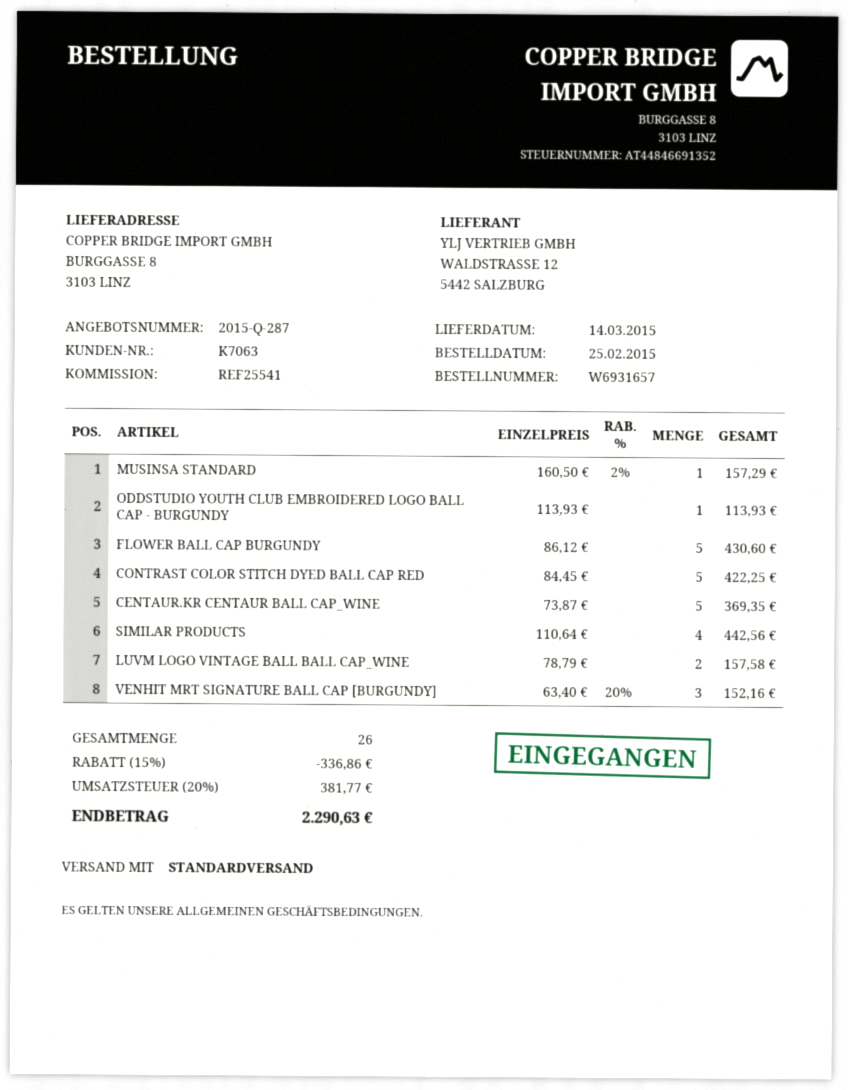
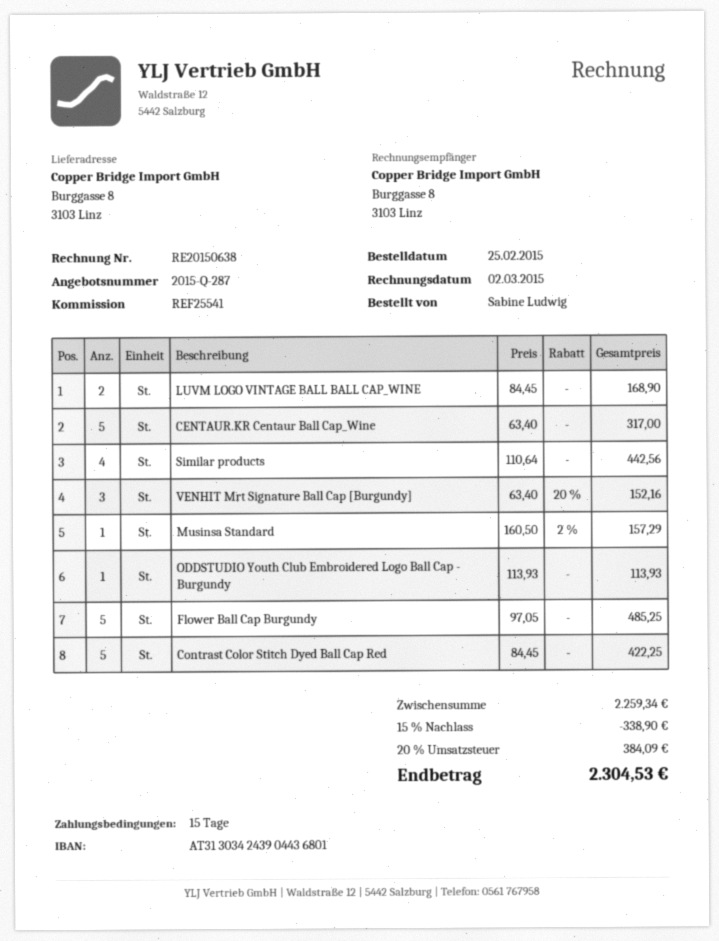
FLOWER BALL CAP BURGUNDY: 5 x 86.12 = 430.60 -> 5 x 97.05 = 485.25
CENTAUR.KR CENTAUR BALL CAP_WINE: 5 x 73.87 = 369.35 -> 5 x 63.40 = 317.00
LUVM LOGO VINTAGE BALL BALL CAP_WINE: 2 x 78.79 = 157.58 -> 2 x 84.45 = 168.90
discount: 15% = 336.86 -> 15% = 338.90
tax: 20% = 381.77 -> 20% = 384.09
total: 2290.63 -> 2304.53

